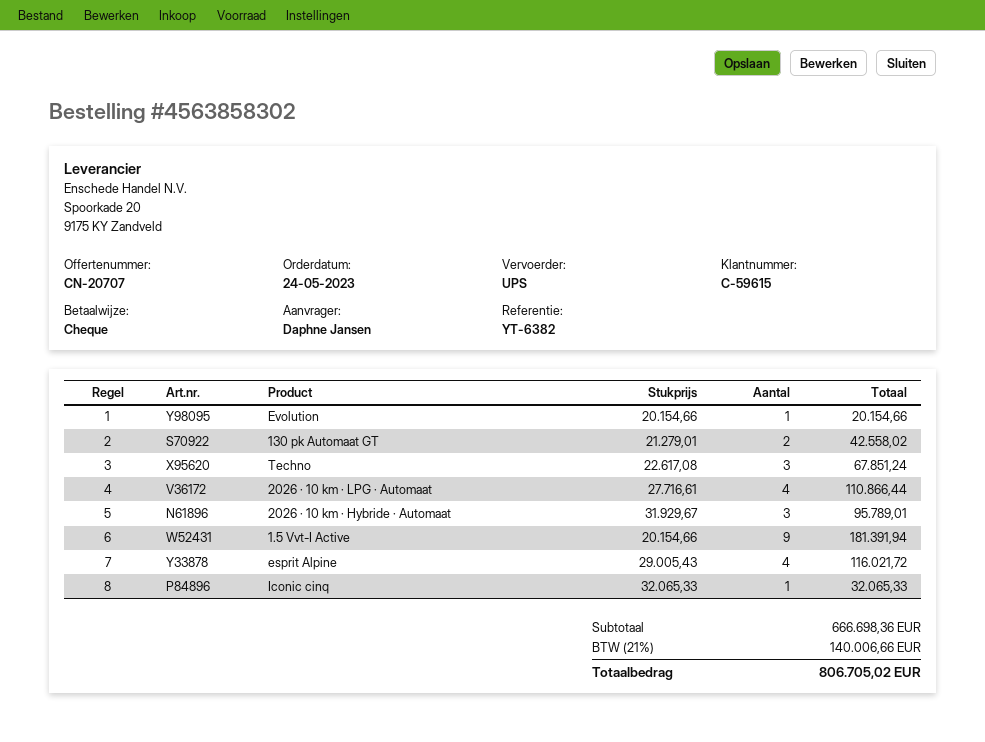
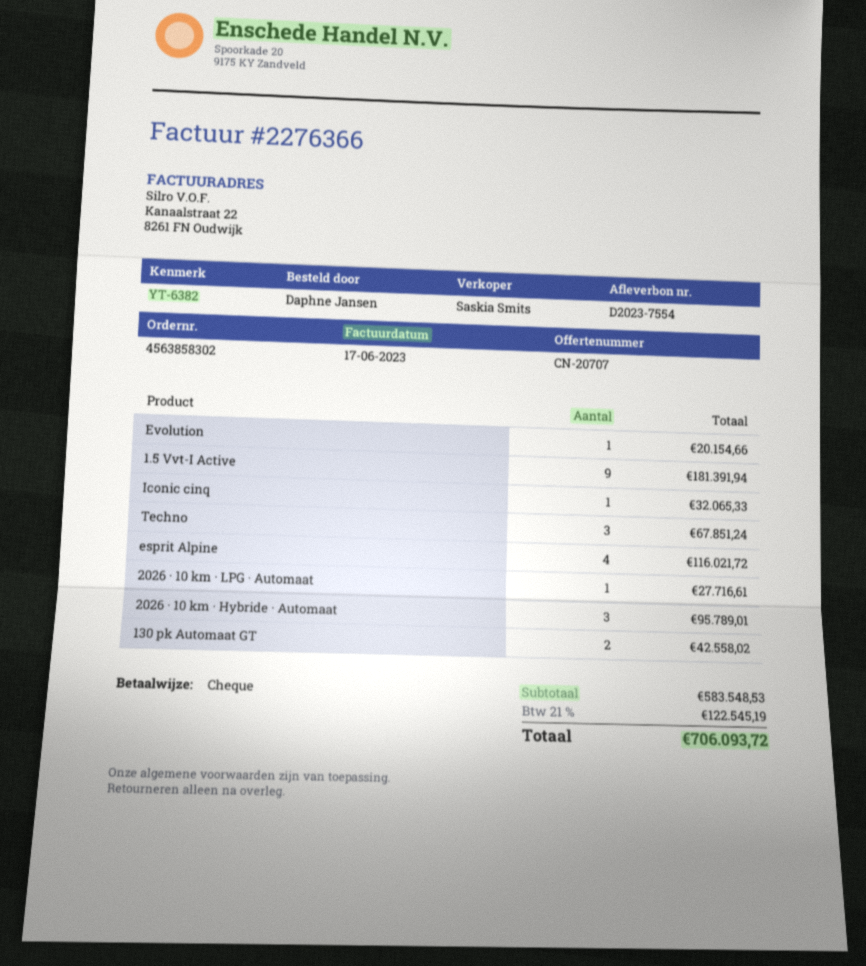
2026 · 10 km · LPG · Automaat: 4 for 110866.44 -> 1 for 27716.61
subtotal: 666698.36 -> 583548.53
tax: 21% = 140006.66 -> 21% = 122545.19
total: 806705.02 -> 706093.72

